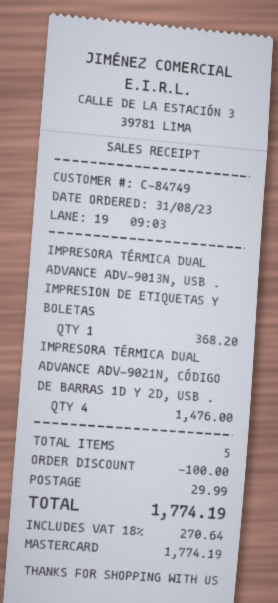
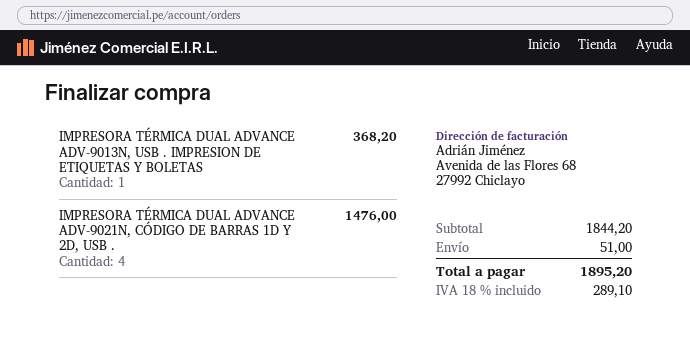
discount: 100.00 -> none
shipping: 29.99 -> 51.00
tax: 18% = 270.64 -> 18% = 289.10
total: 1774.19 -> 1895.20

